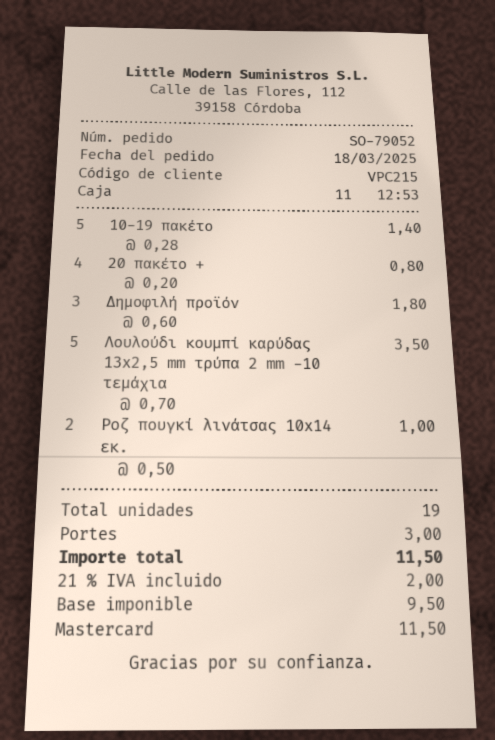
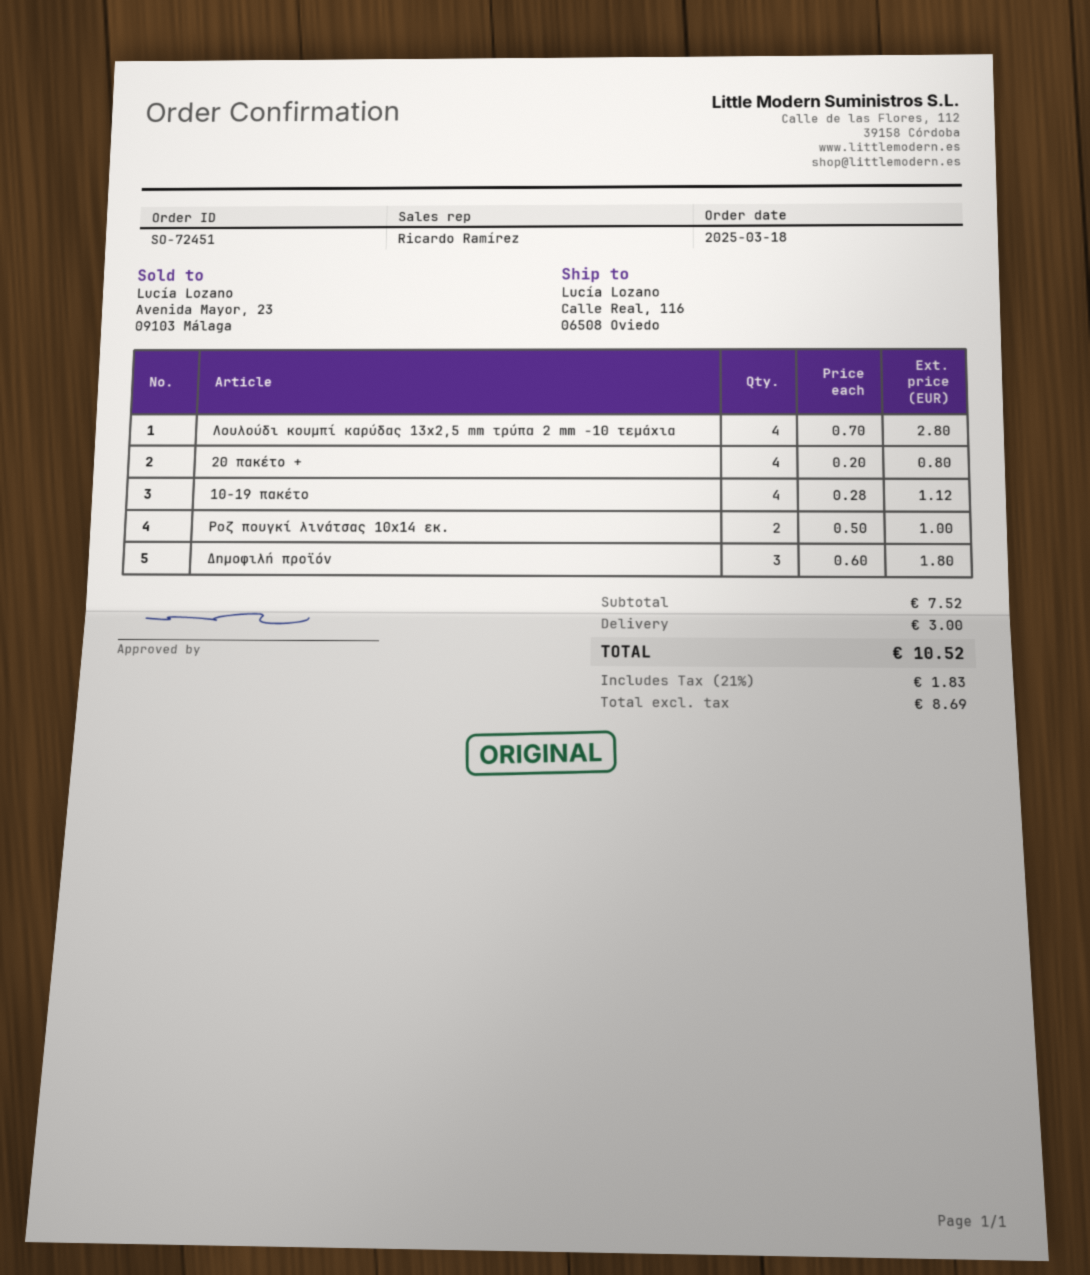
order number: SO-79052 -> SO-72451
10-19 πακέτο: 5 x 0.28 = 1.40 -> 4 x 0.28 = 1.12
Λουλούδι κουμπί καρύδας 13x2,5 mm τρύπα 2 mm -10 τεμάχια: 5 x 0.70 = 3.50 -> 4 x 0.70 = 2.80
net: 9.50 -> 8.69
tax: 21% = 2.00 -> 21% = 1.83
total: 11.50 -> 10.52

